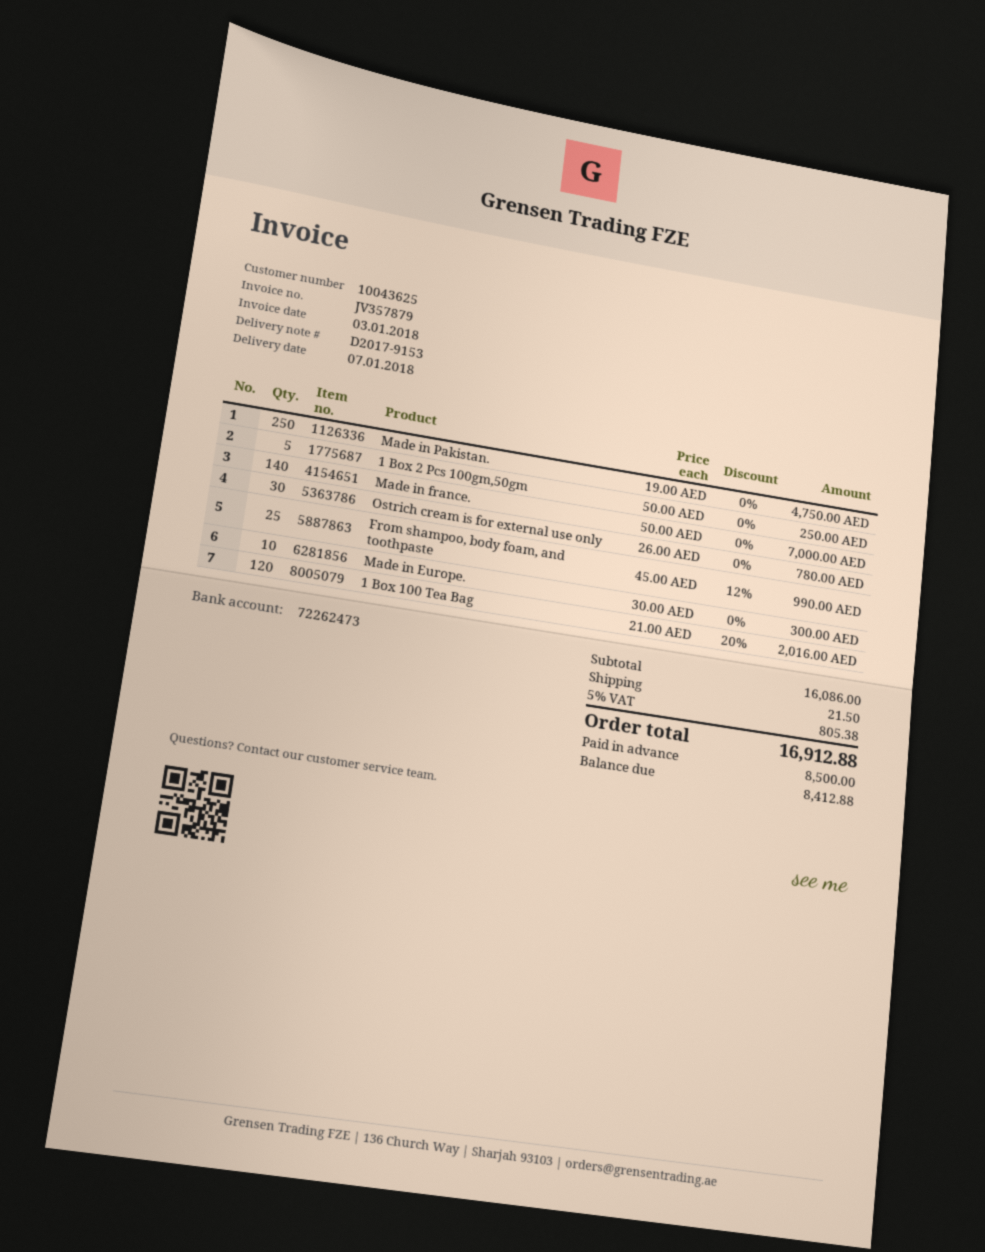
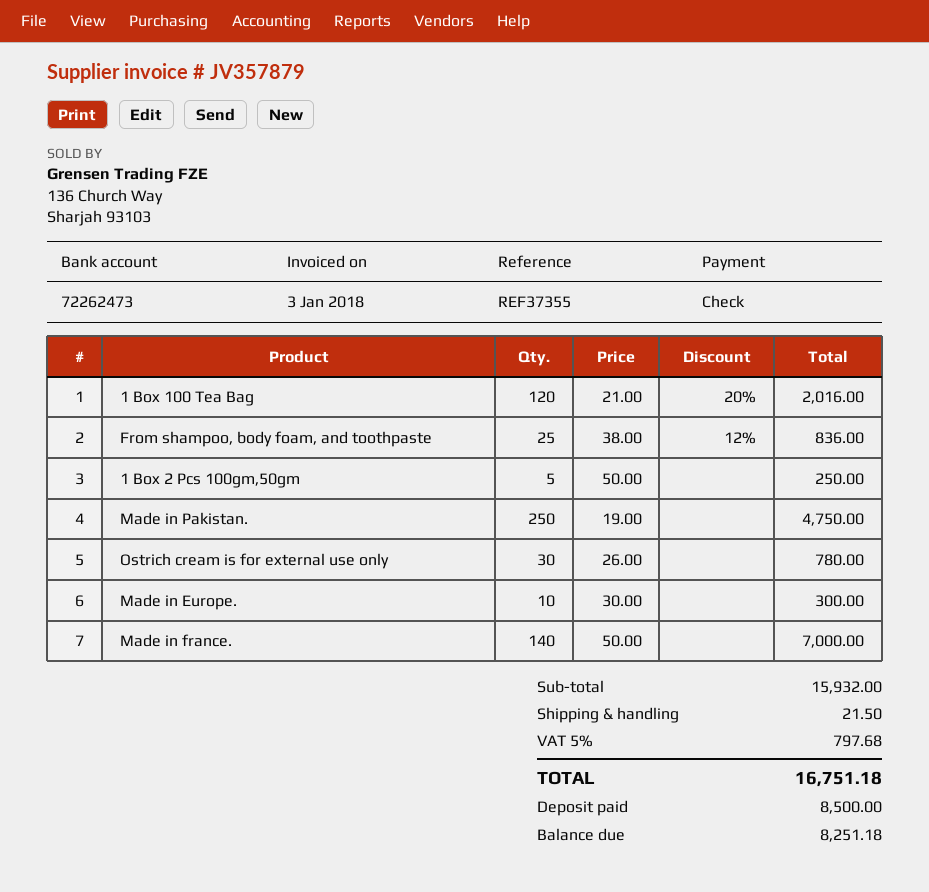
From shampoo, body foam, and toothpaste: 25 x 45.00 - 12% = 990.00 -> 25 x 38.00 - 12% = 836.00
subtotal: 16086.00 -> 15932.00
tax: 5% = 805.38 -> 5% = 797.68
total: 16912.88 -> 16751.18
balance: 8412.88 -> 8251.18

